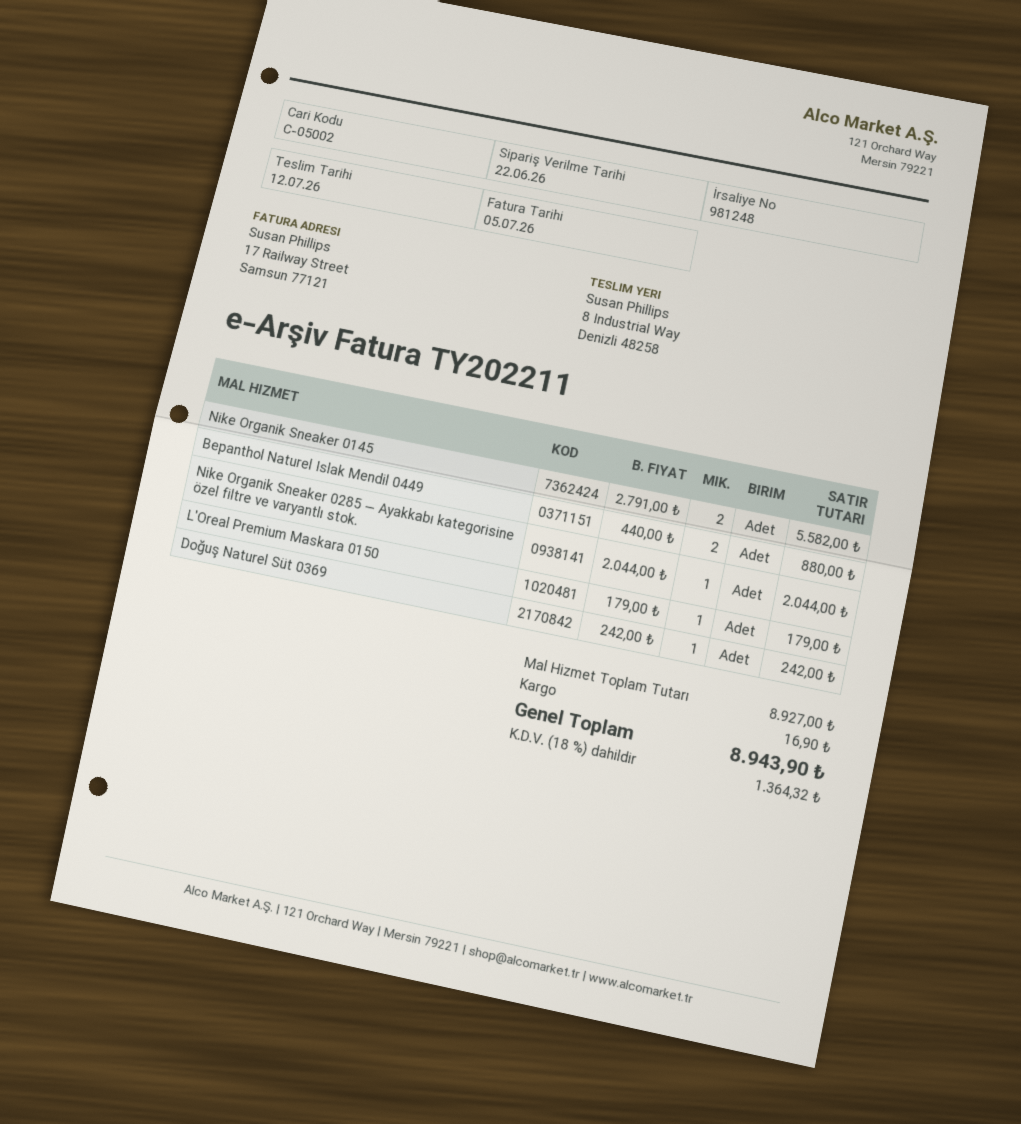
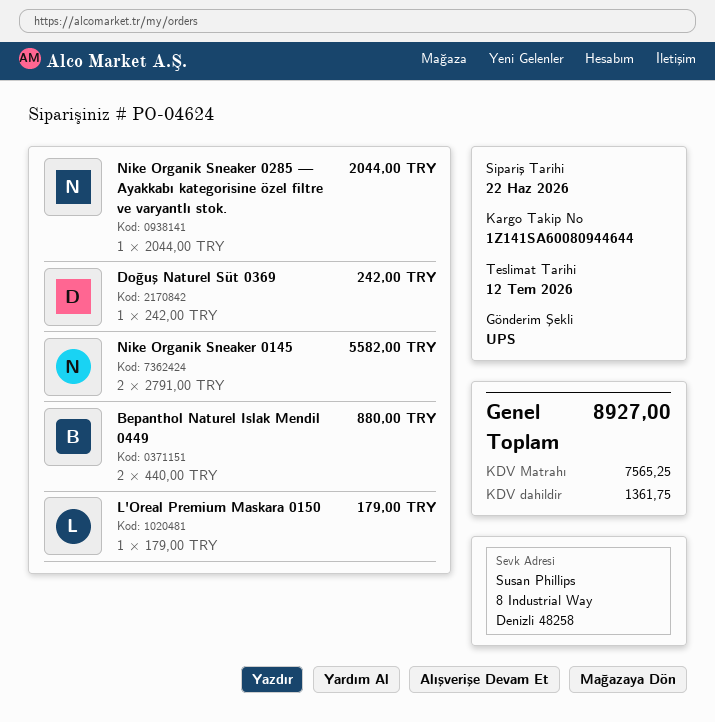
shipping: 16.90 -> none
tax: 1364.32 -> 1361.75
total: 8943.90 -> 8927.00

